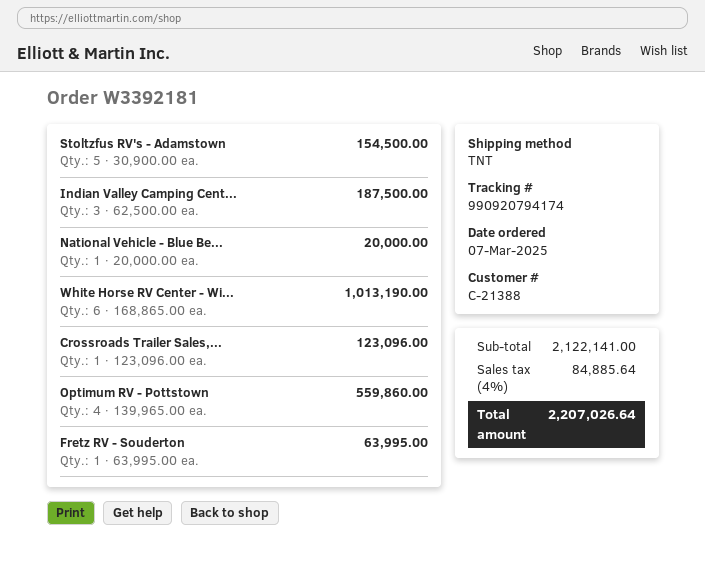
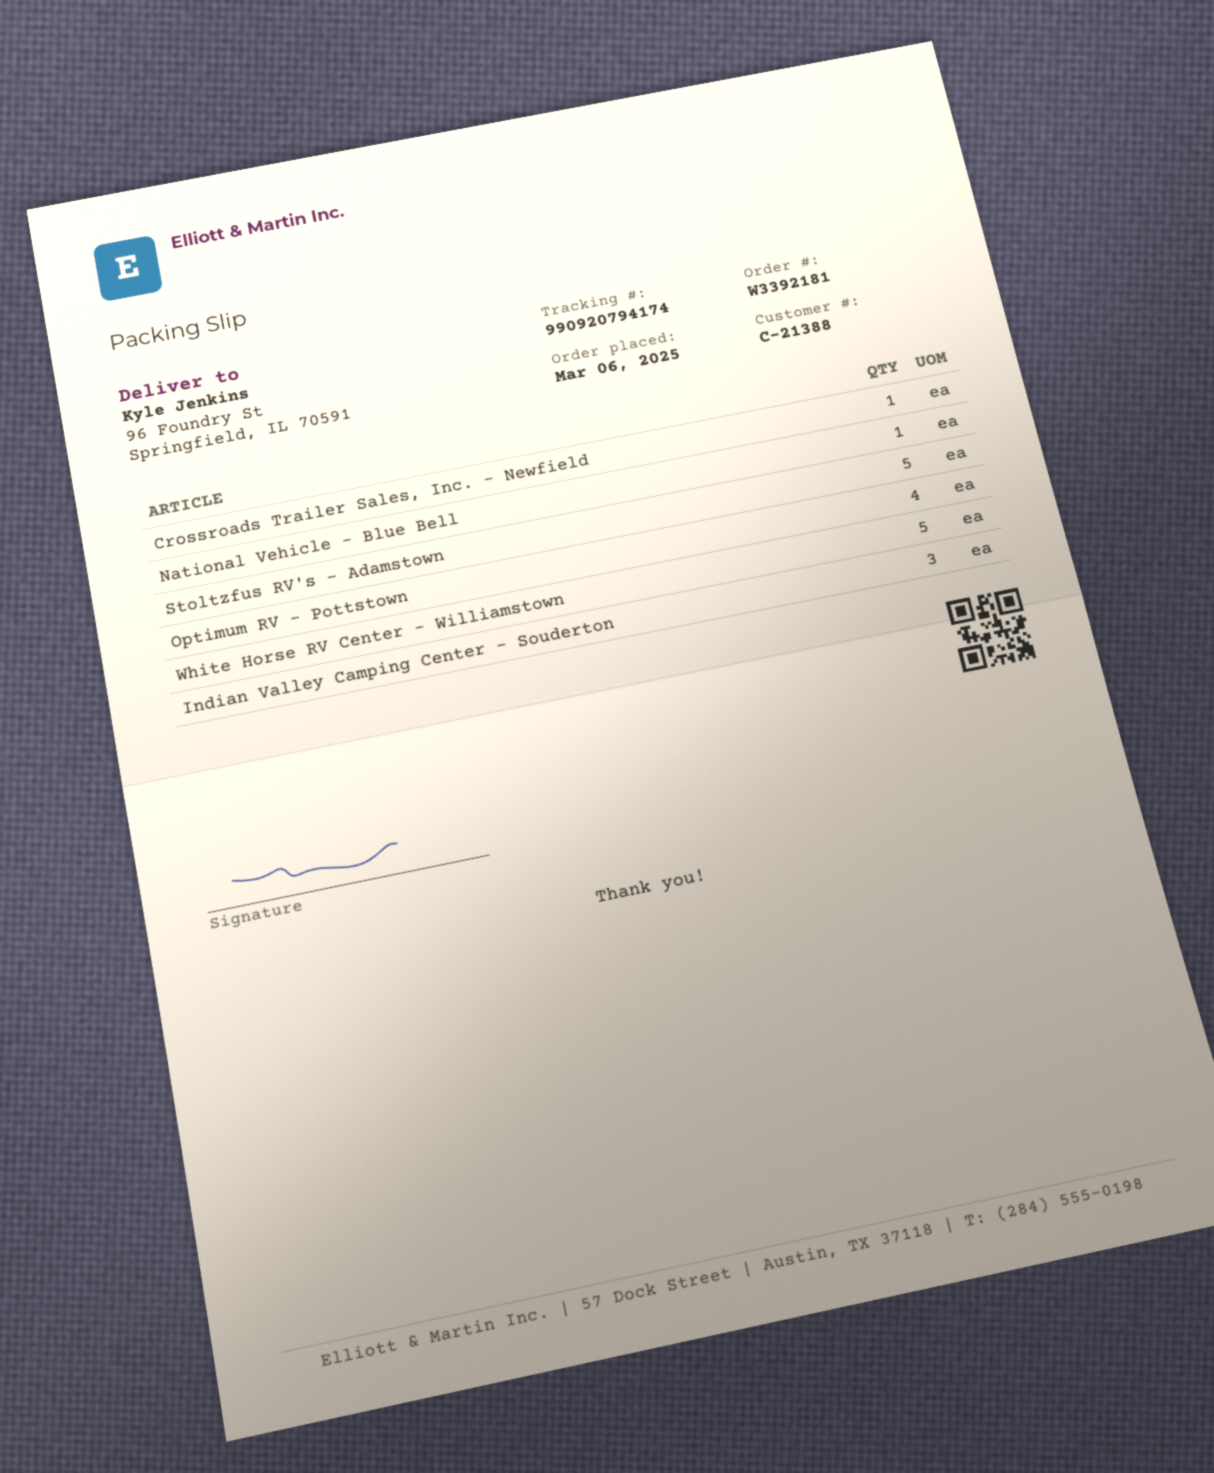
order date: 2025-03-07 -> 2025-03-06
White Horse RV Center - Wi...: 6 -> 5
Fretz RV - Souderton: 1 -> none

